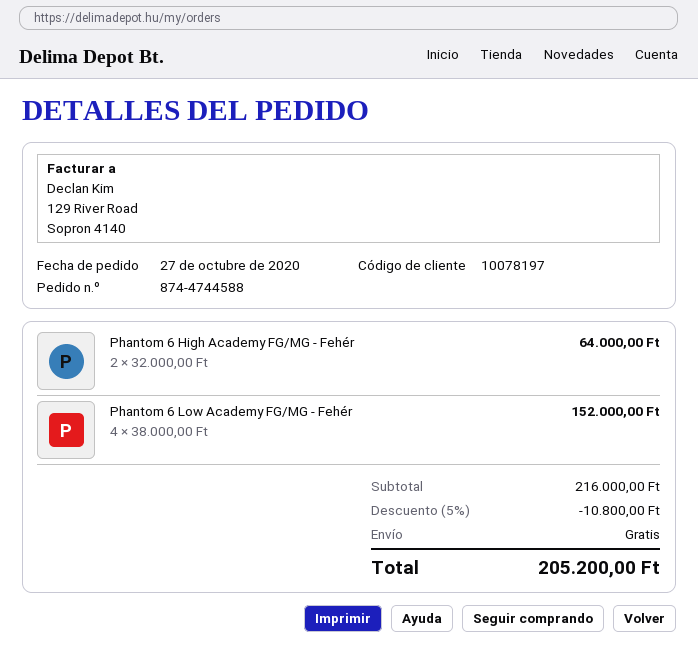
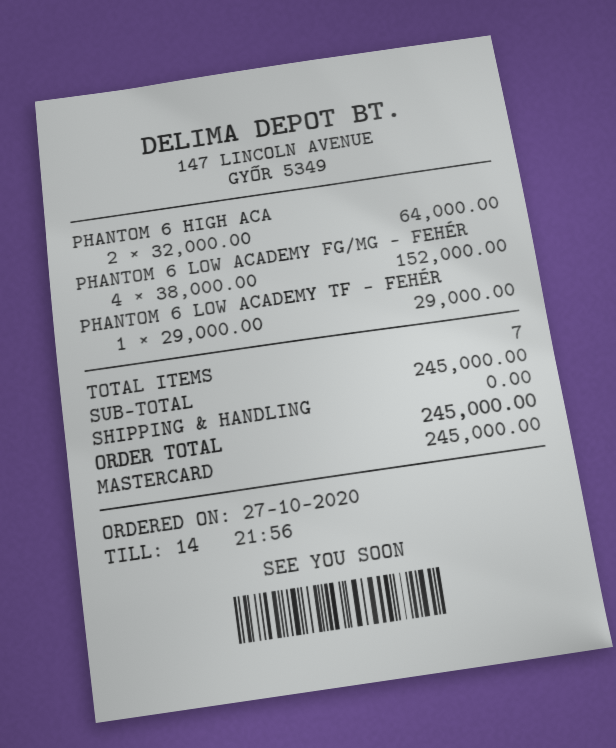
PHANTOM 6 LOW ACADEMY TF - FEHÉR: none -> 1 x 29000.00 = 29000.00
subtotal: 216000.00 -> 245000.00
discount: 5% = 10800.00 -> none
total: 205200.00 -> 245000.00

